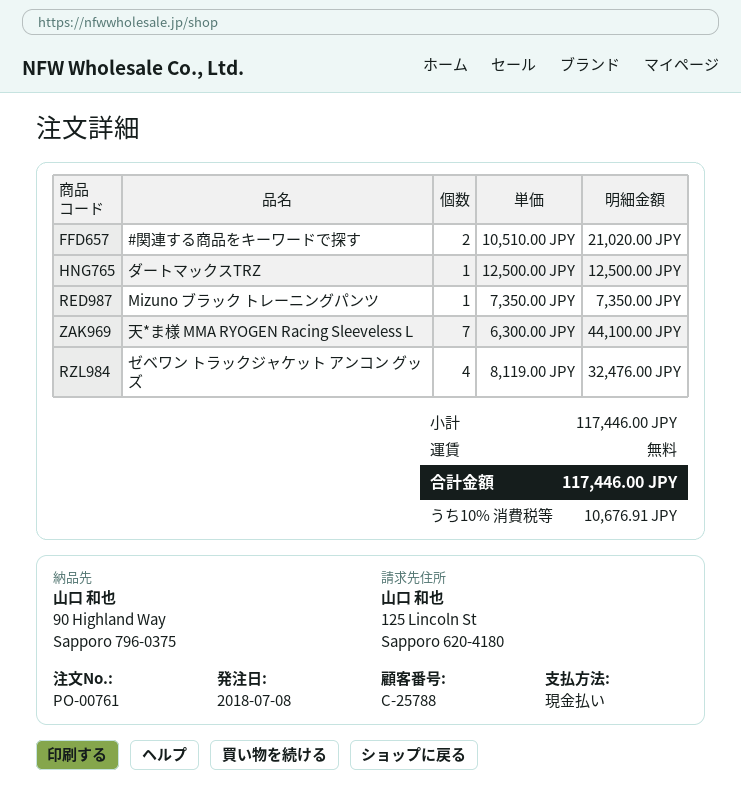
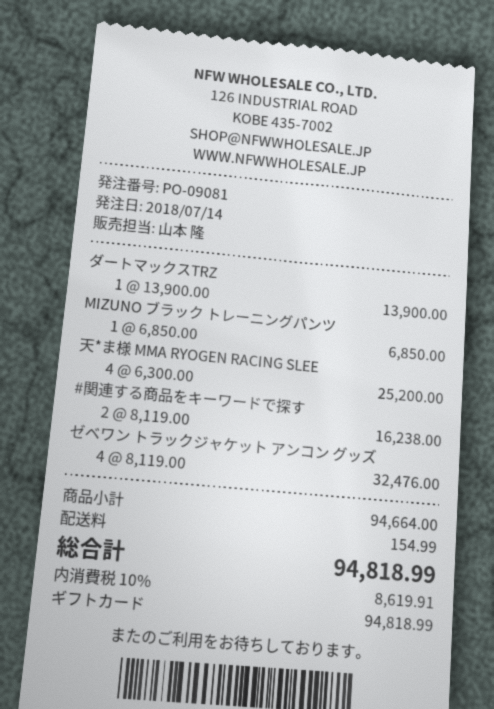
order number: PO-00761 -> PO-09081
order date: 2018-07-08 -> 2018-07-14
payment method: cash -> gift card
#関連する商品をキーワードで探す: 2 x 10510.00 = 21020.00 -> 2 x 8119.00 = 16238.00
ダートマックスTRZ: 1 x 12500.00 = 12500.00 -> 1 x 13900.00 = 13900.00
Mizuno ブラック トレーニングパンツ: 1 x 7350.00 = 7350.00 -> 1 x 6850.00 = 6850.00
天*ま様 MMA RYOGEN Racing Sleeveless L: 7 x 6300.00 = 44100.00 -> 4 x 6300.00 = 25200.00
subtotal: 117446.00 -> 94664.00
shipping: 0.00 -> 154.99
tax: 10% = 10676.91 -> 10% = 8619.91
total: 117446.00 -> 94818.99

